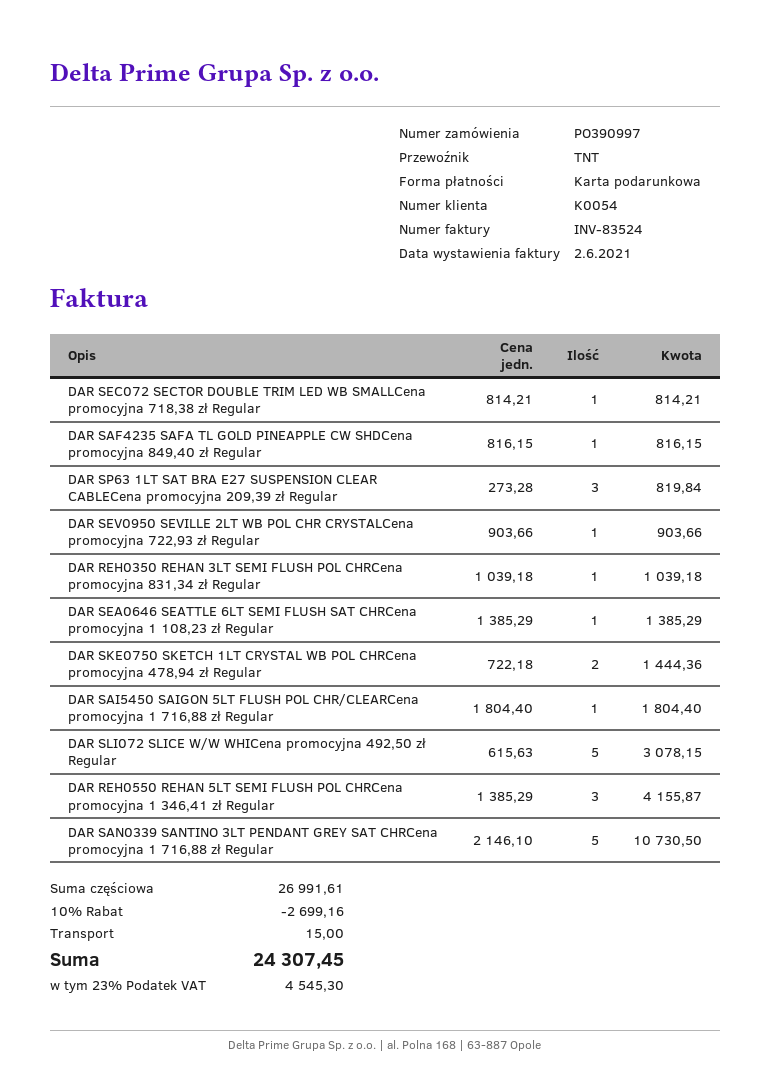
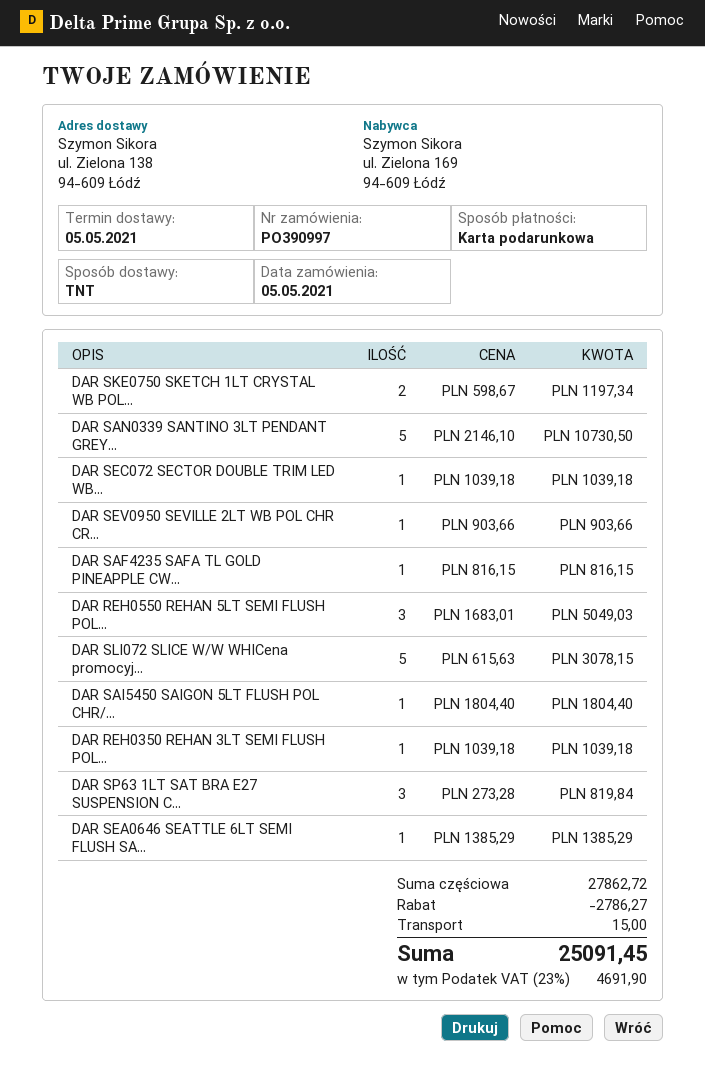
DAR SEC072 SECTOR DOUBLE TRIM LED WB SMALLCena promocyjna 718,38 zł Regular: 1 x 814.21 = 814.21 -> 1 x 1039.18 = 1039.18
DAR SKE0750 SKETCH 1LT CRYSTAL WB POL CHRCena promocyjna 478,94 zł Regular: 2 x 722.18 = 1444.36 -> 2 x 598.67 = 1197.34
DAR REH0550 REHAN 5LT SEMI FLUSH POL CHRCena promocyjna 1 346,41 zł Regular: 3 x 1385.29 = 4155.87 -> 3 x 1683.01 = 5049.03
subtotal: 26991.61 -> 27862.72
discount: 2699.16 -> 2786.27
tax: 23% = 4545.30 -> 23% = 4691.90
total: 24307.45 -> 25091.45

